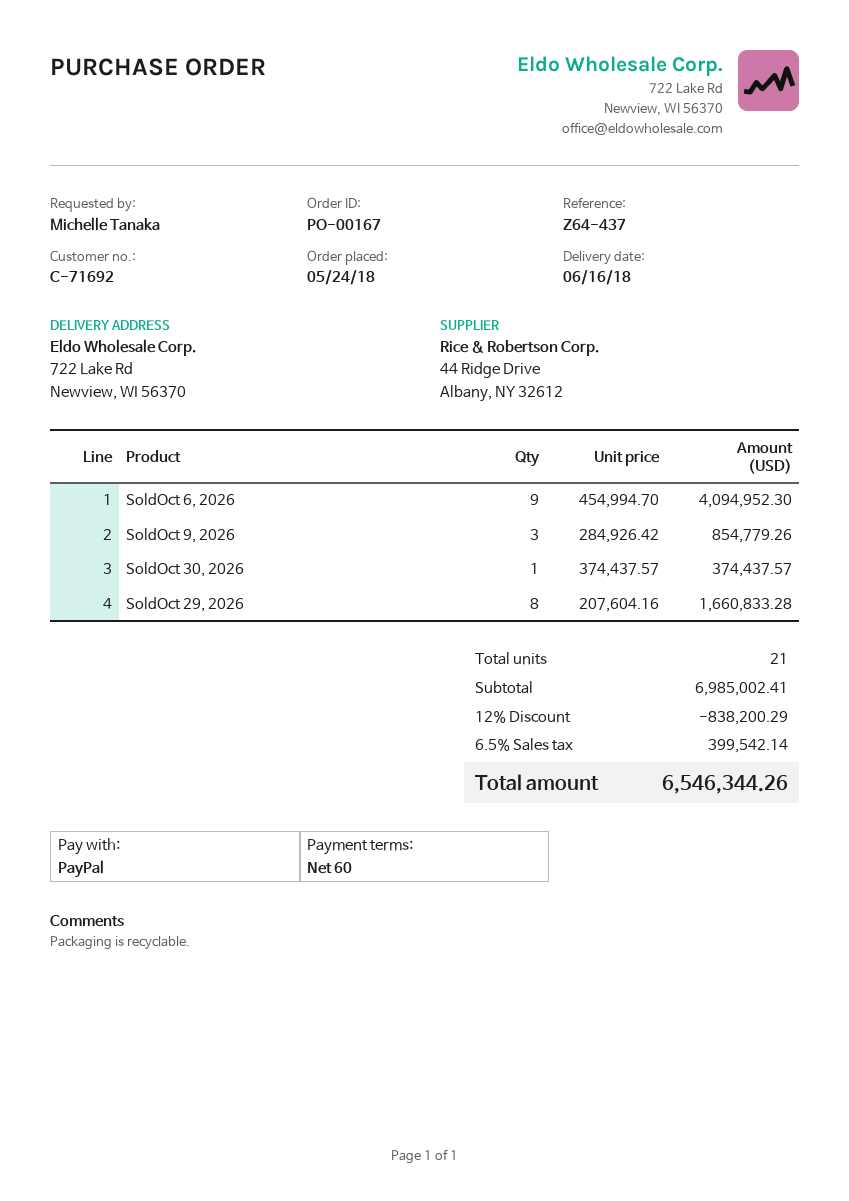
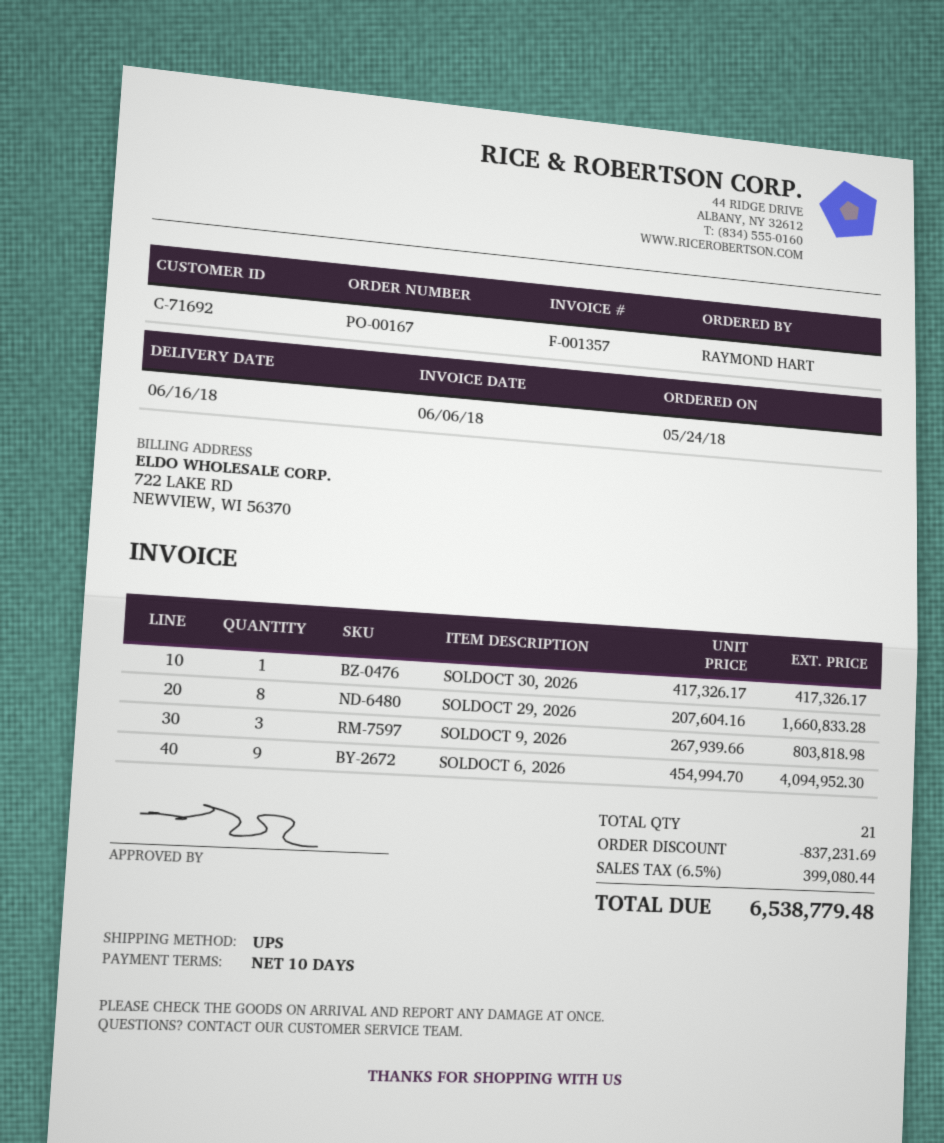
payment terms: 60 days -> 10 days
ordered by: Michelle Tanaka -> RAYMOND HART
SoldOct 9, 2026: 3 x 284926.42 = 854779.26 -> 3 x 267939.66 = 803818.98
SoldOct 30, 2026: 1 x 374437.57 = 374437.57 -> 1 x 417326.17 = 417326.17
discount: 838200.29 -> 837231.69
tax: 6.5% = 399542.14 -> 6.5% = 399080.44
total: 6546344.26 -> 6538779.48

